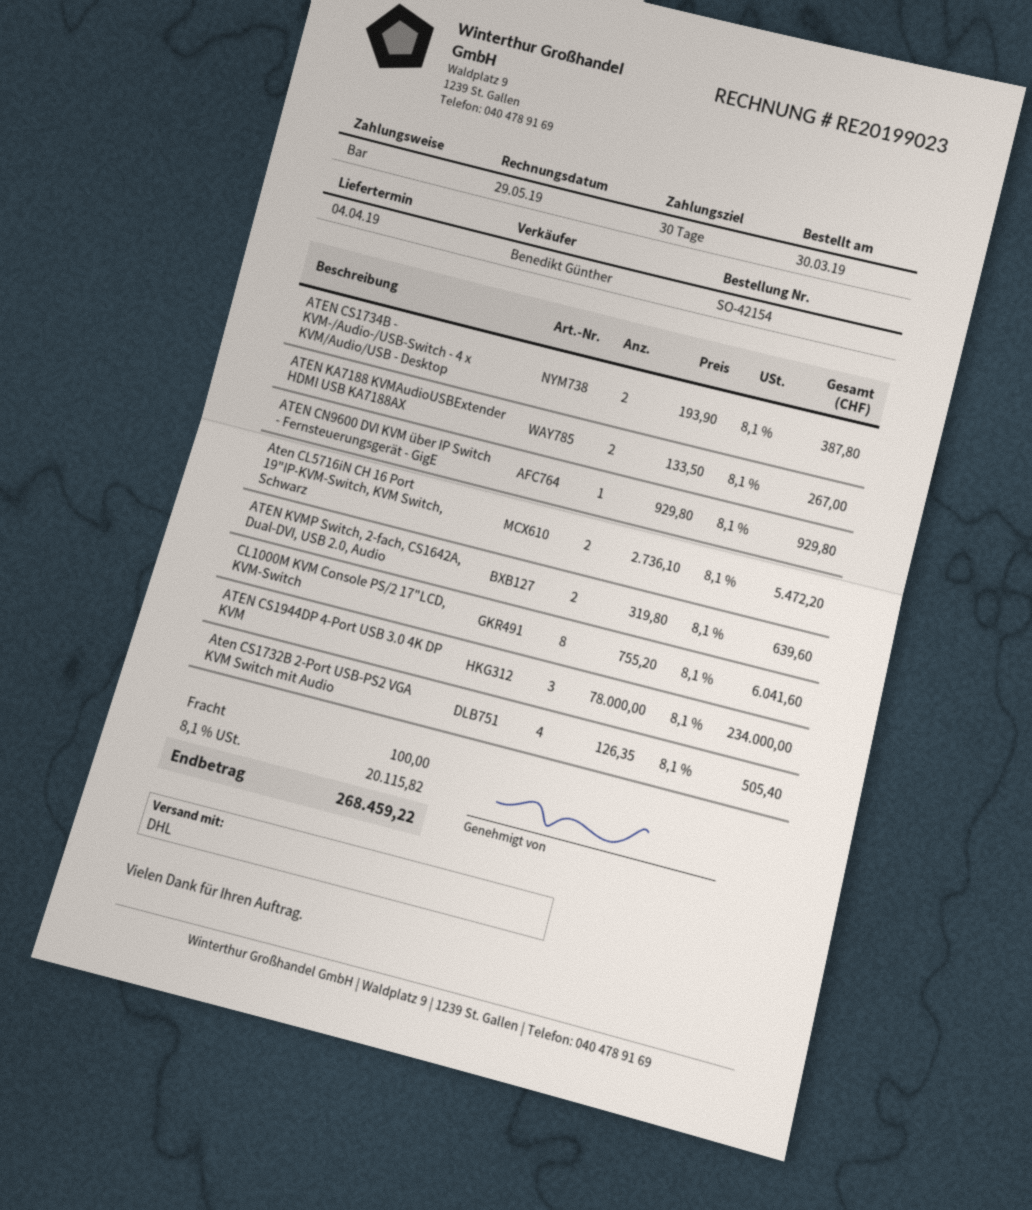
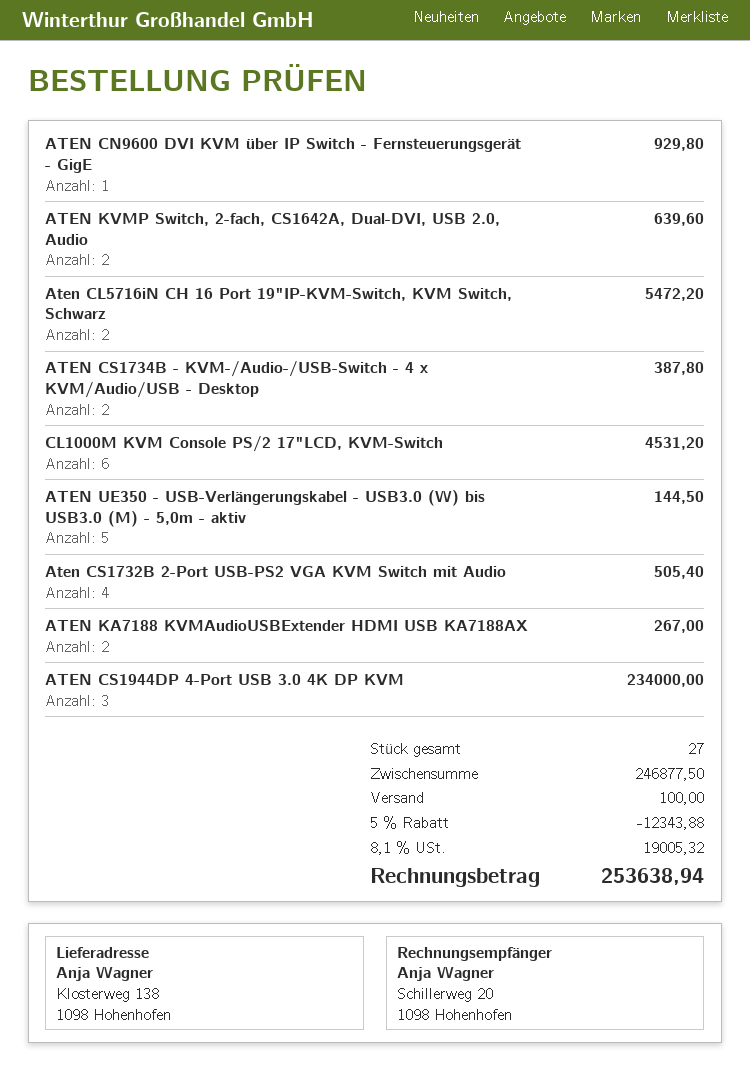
CL1000M KVM Console PS/2 17"LCD, KVM-Switch: 8 for 6041.60 -> 6 for 4531.20
ATEN UE350 - USB-Verlängerungskabel - USB3.0 (W) bis USB3.0 (M) - 5,0m - aktiv: none -> 5 for 144.50
discount: none -> 5% = 12343.88
tax: 8.1% = 20115.82 -> 8.1% = 19005.32
total: 268459.22 -> 253638.94

